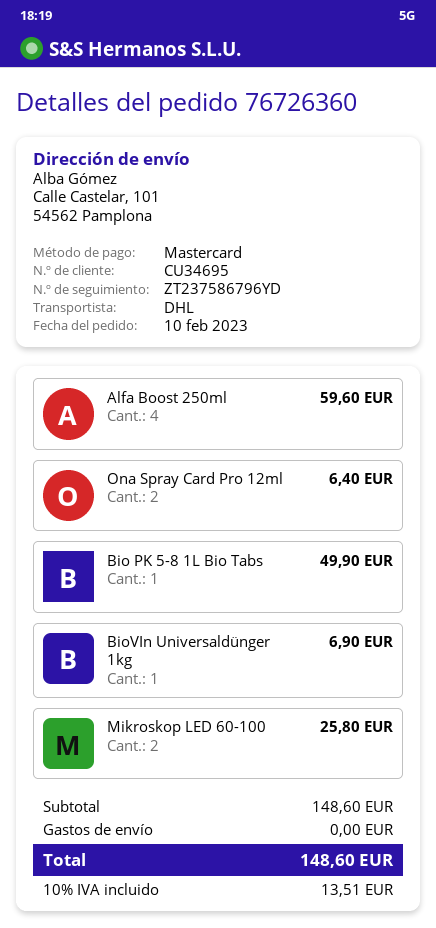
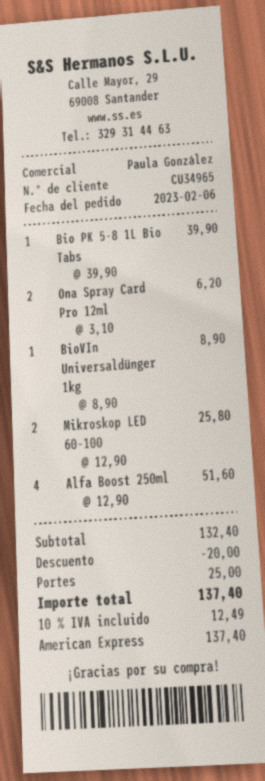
order date: 2023-02-10 -> 2023-02-06
customer number: CU34695 -> CU34965
payment method: Mastercard -> American Express
Alfa Boost 250ml: 4 for 59.60 -> 4 for 51.60
Ona Spray Card Pro 12ml: 2 for 6.40 -> 2 for 6.20
Bio PK 5-8 1L Bio Tabs: 1 for 49.90 -> 1 for 39.90
BioVIn Universaldünger 1kg: 1 for 6.90 -> 1 for 8.90
subtotal: 148.60 -> 132.40
discount: none -> 20.00
shipping: 0.00 -> 25.00
tax: 10% = 13.51 -> 10% = 12.49
total: 148.60 -> 137.40

